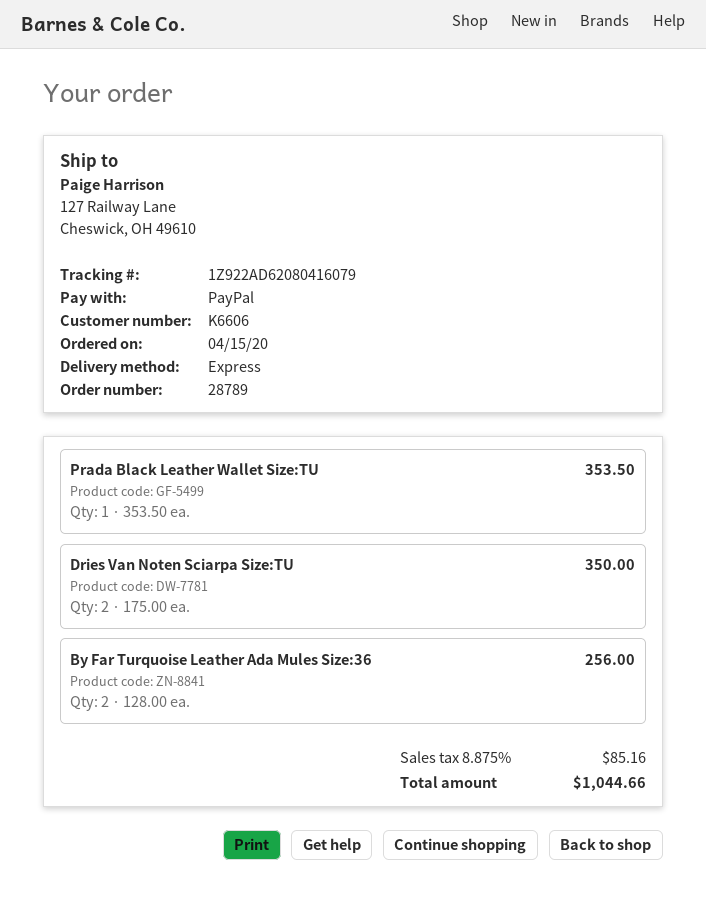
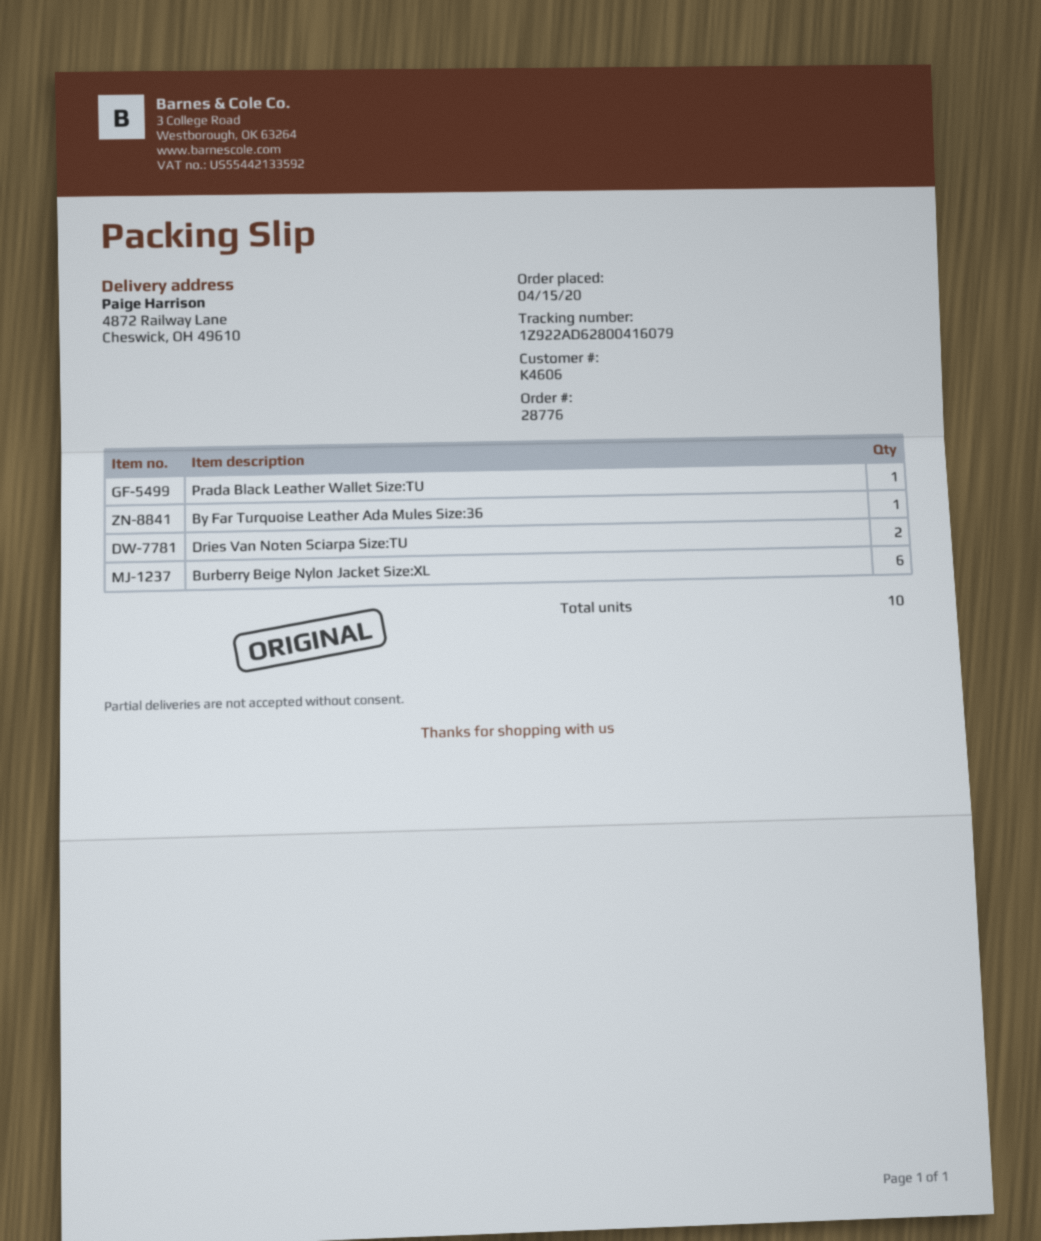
order number: 28789 -> 28776
customer number: K6606 -> K4606
tracking number: 1Z922AD62080416079 -> 1Z922AD62800416079
ship to: 127 Railway Lane, Cheswick, OH 49610 -> 4872 Railway Lane, Cheswick, OH 49610
By Far Turquoise Leather Ada Mules Size:36: 2 -> 1
Burberry Beige Nylon Jacket Size:XL: none -> 6

